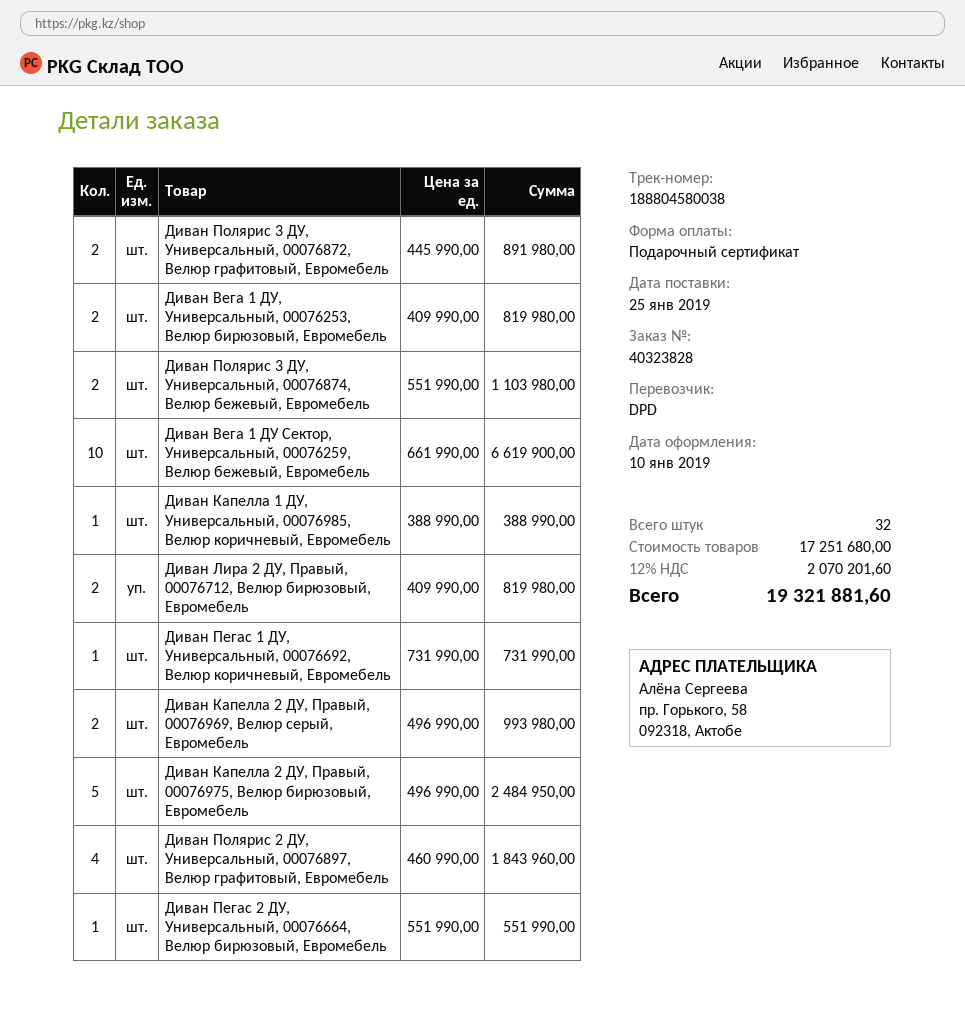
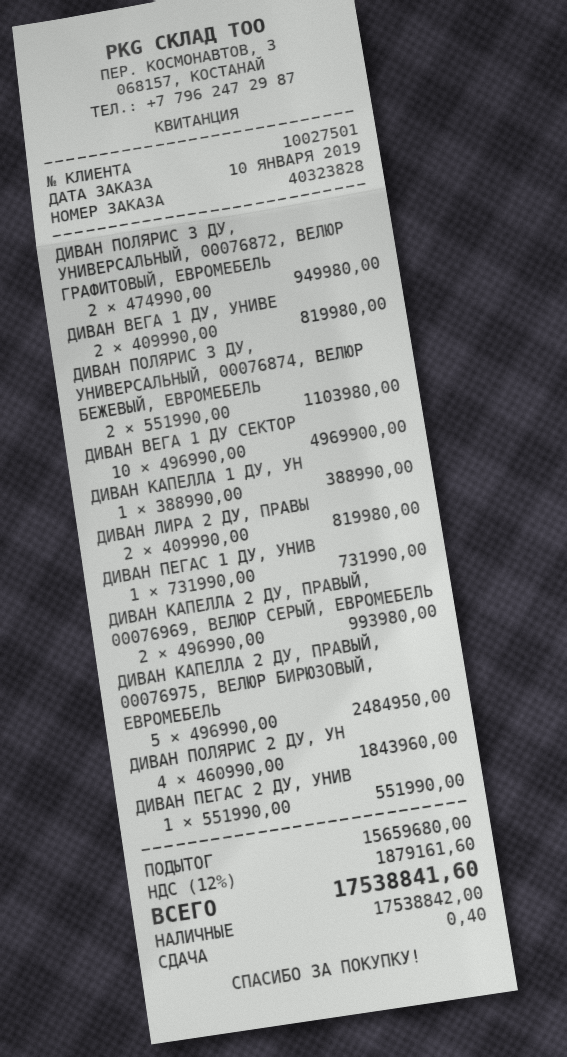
payment method: gift card -> cash
Диван Полярис 3 ДУ, Универсальный, 00076872, Велюр графитовый, Евромебель: 2 x 445990.00 = 891980.00 -> 2 x 474990.00 = 949980.00
Диван Вега 1 ДУ Сектор, Универсальный, 00076259, Велюр бежевый, Евромебель: 10 x 661990.00 = 6619900.00 -> 10 x 496990.00 = 4969900.00
subtotal: 17251680.00 -> 15659680.00
tax: 12% = 2070201.60 -> 12% = 1879161.60
total: 19321881.60 -> 17538841.60

